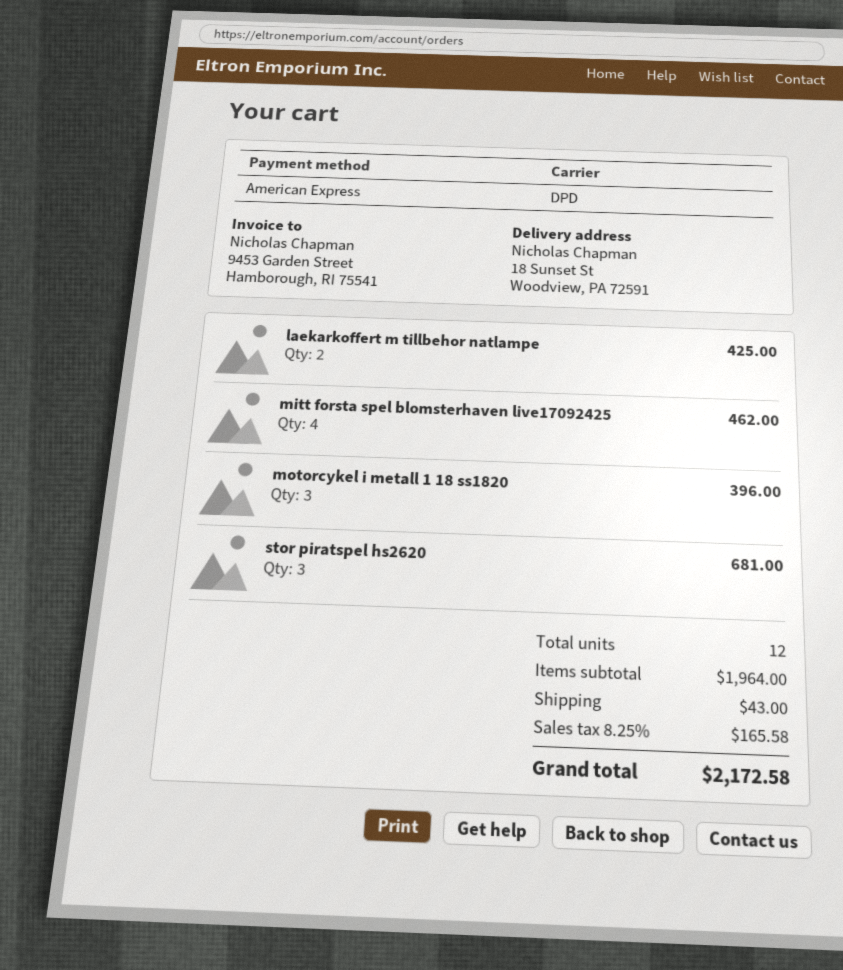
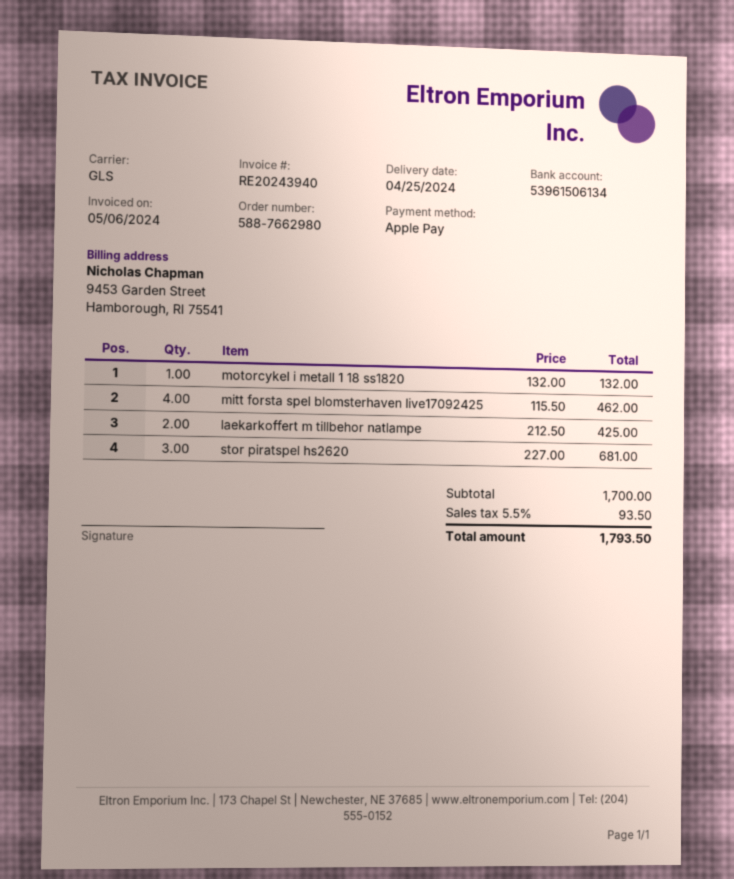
payment method: American Express -> Apple Pay
shipping method: DPD -> GLS
motorcykel i metall 1 18 ss1820: 3 for 396.00 -> 1 for 132.00
subtotal: 1964.00 -> 1700.00
shipping: 43.00 -> none
tax: 8.25% = 165.58 -> 5.5% = 93.50
total: 2172.58 -> 1793.50

